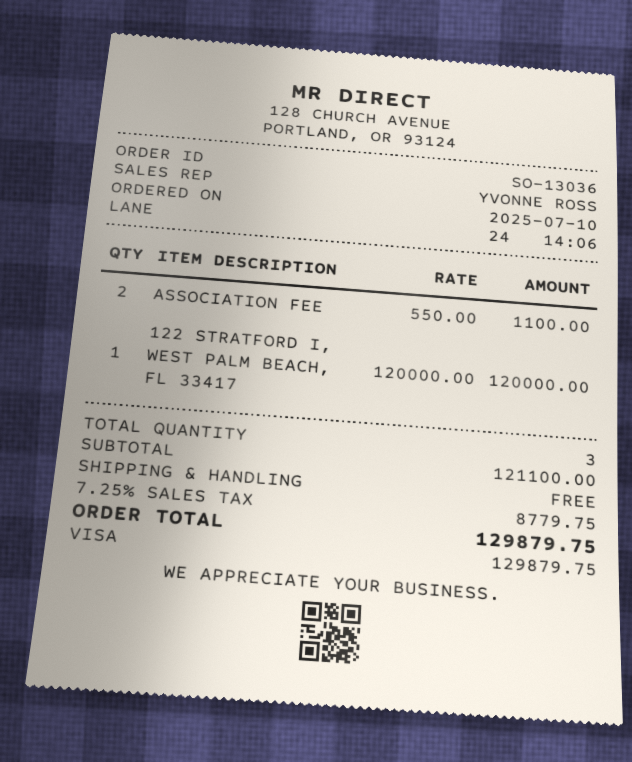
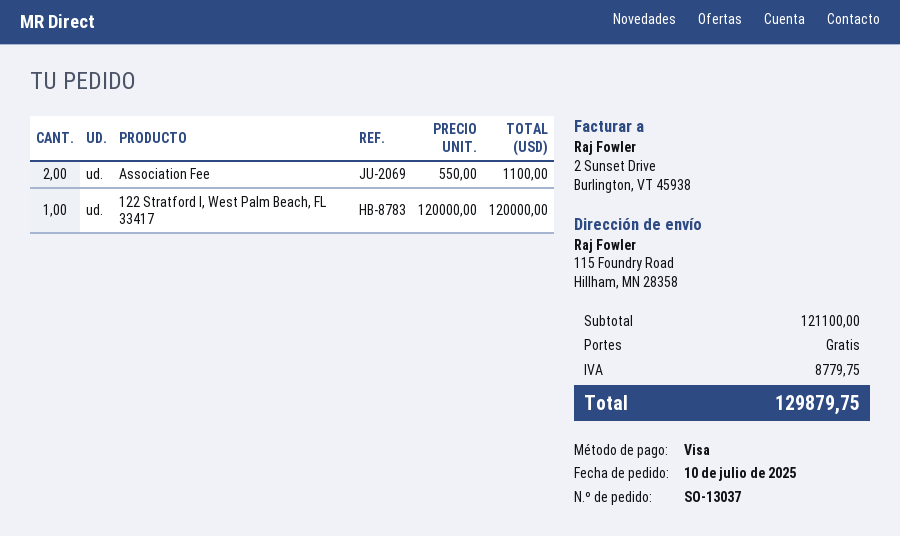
order number: SO-13036 -> SO-13037

